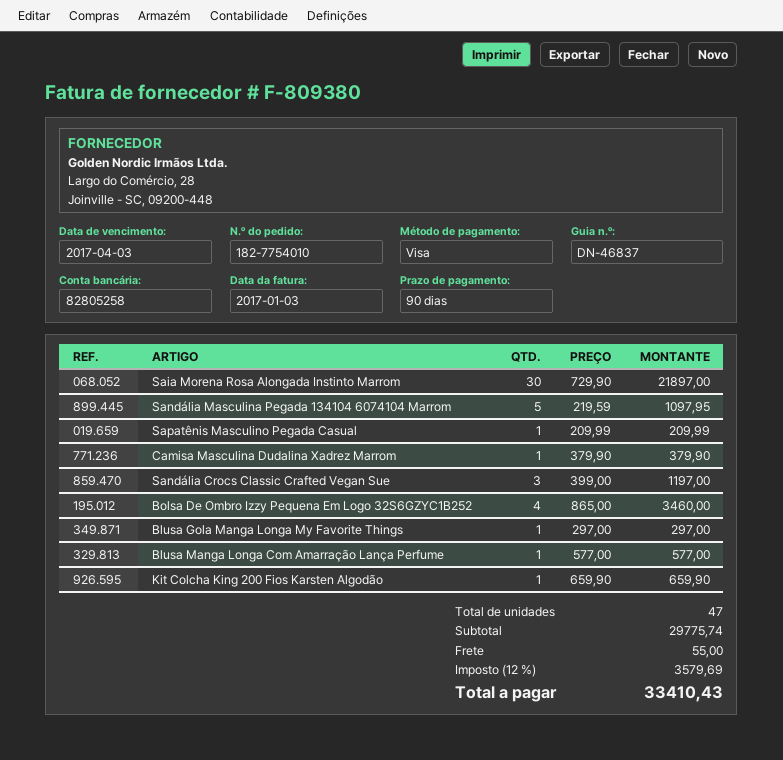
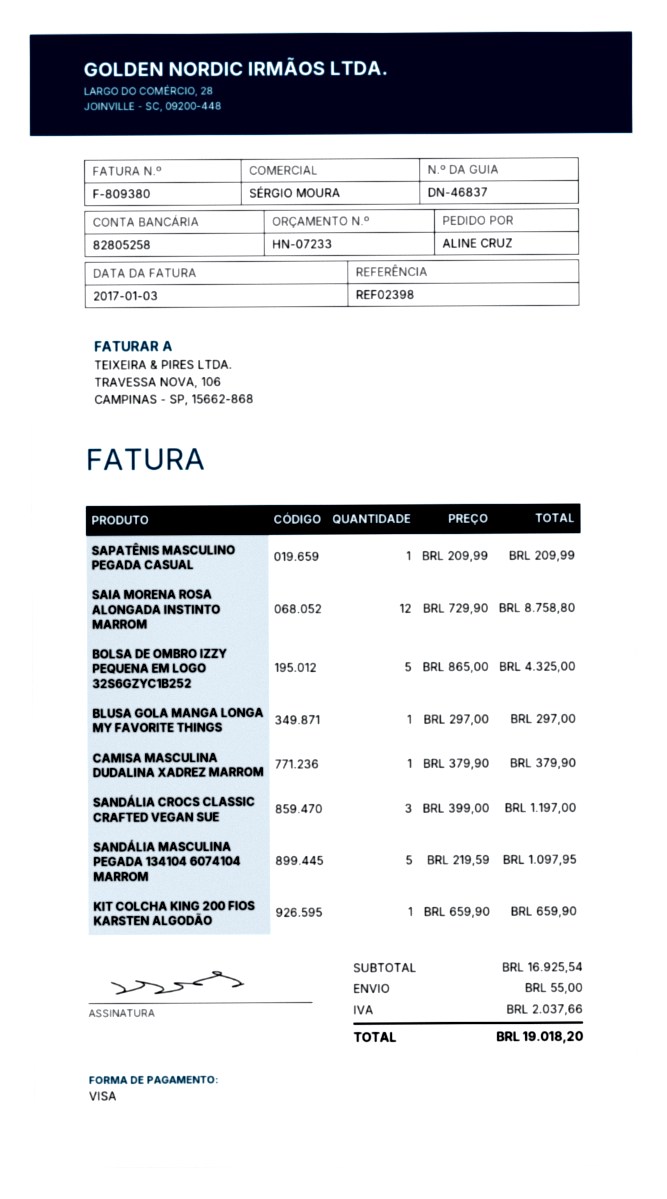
Saia Morena Rosa Alongada Instinto Marrom: 30 x 729.90 = 21897.00 -> 12 x 729.90 = 8758.80
Bolsa De Ombro Izzy Pequena Em Logo 32S6GZYC1B252: 4 x 865.00 = 3460.00 -> 5 x 865.00 = 4325.00
Blusa Manga Longa Com Amarração Lança Perfume: 1 x 577.00 = 577.00 -> none
subtotal: 29775.74 -> 16925.54
tax: 3579.69 -> 2037.66
total: 33410.43 -> 19018.20

